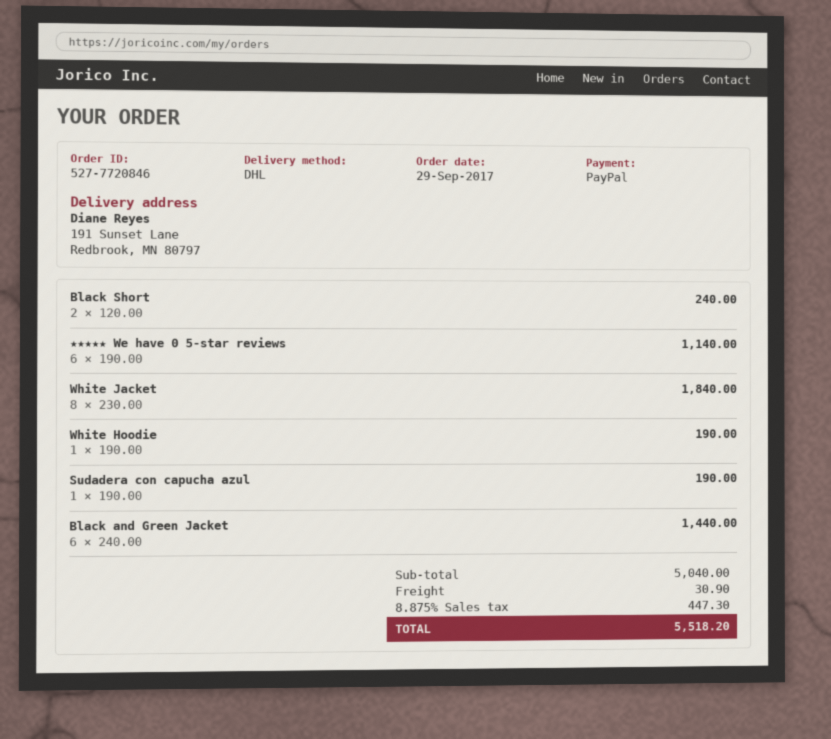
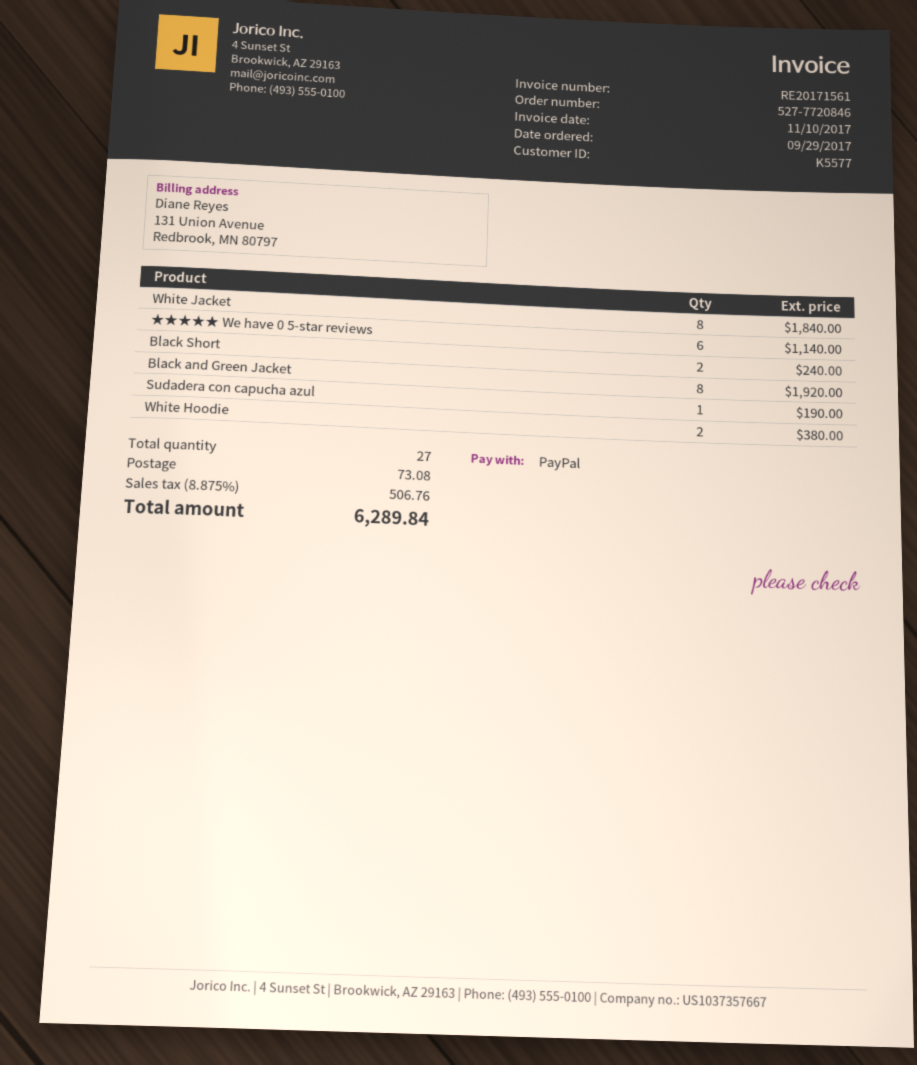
White Hoodie: 1 for 190.00 -> 2 for 380.00
Black and Green Jacket: 6 for 1440.00 -> 8 for 1920.00
shipping: 30.90 -> 73.08
tax: 8.875% = 447.30 -> 8.875% = 506.76
total: 5518.20 -> 6289.84

